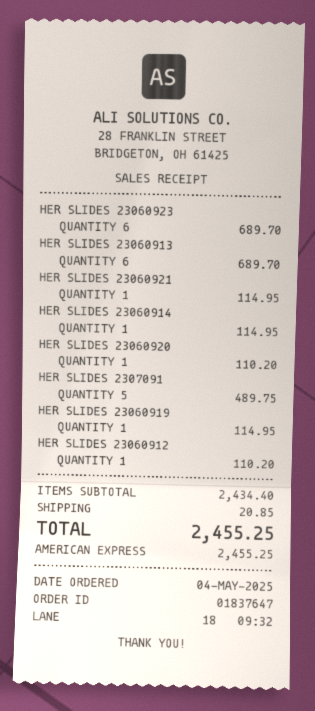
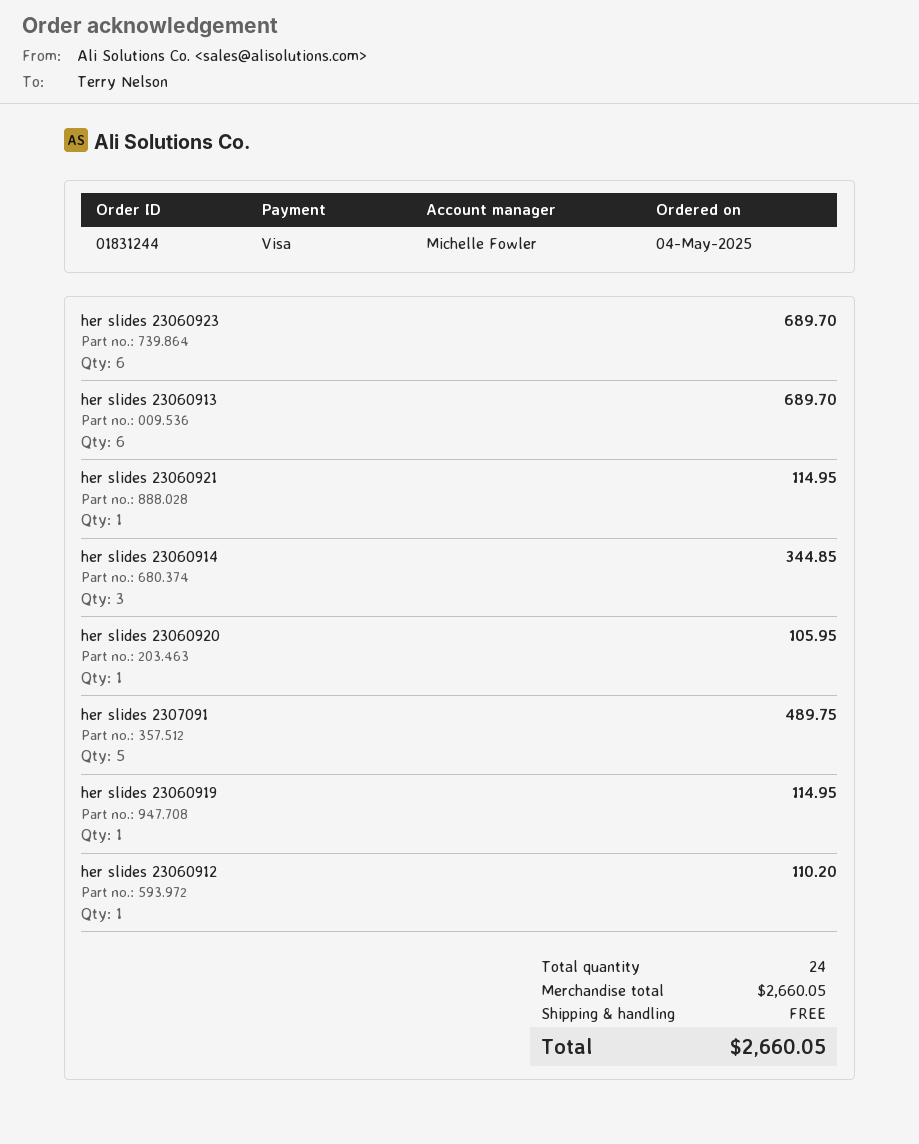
order number: 01837647 -> 01831244
payment method: American Express -> Visa
HER SLIDES 23060914: 1 for 114.95 -> 3 for 344.85
HER SLIDES 23060920: 1 for 110.20 -> 1 for 105.95
subtotal: 2434.40 -> 2660.05
shipping: 20.85 -> 0.00
total: 2455.25 -> 2660.05

